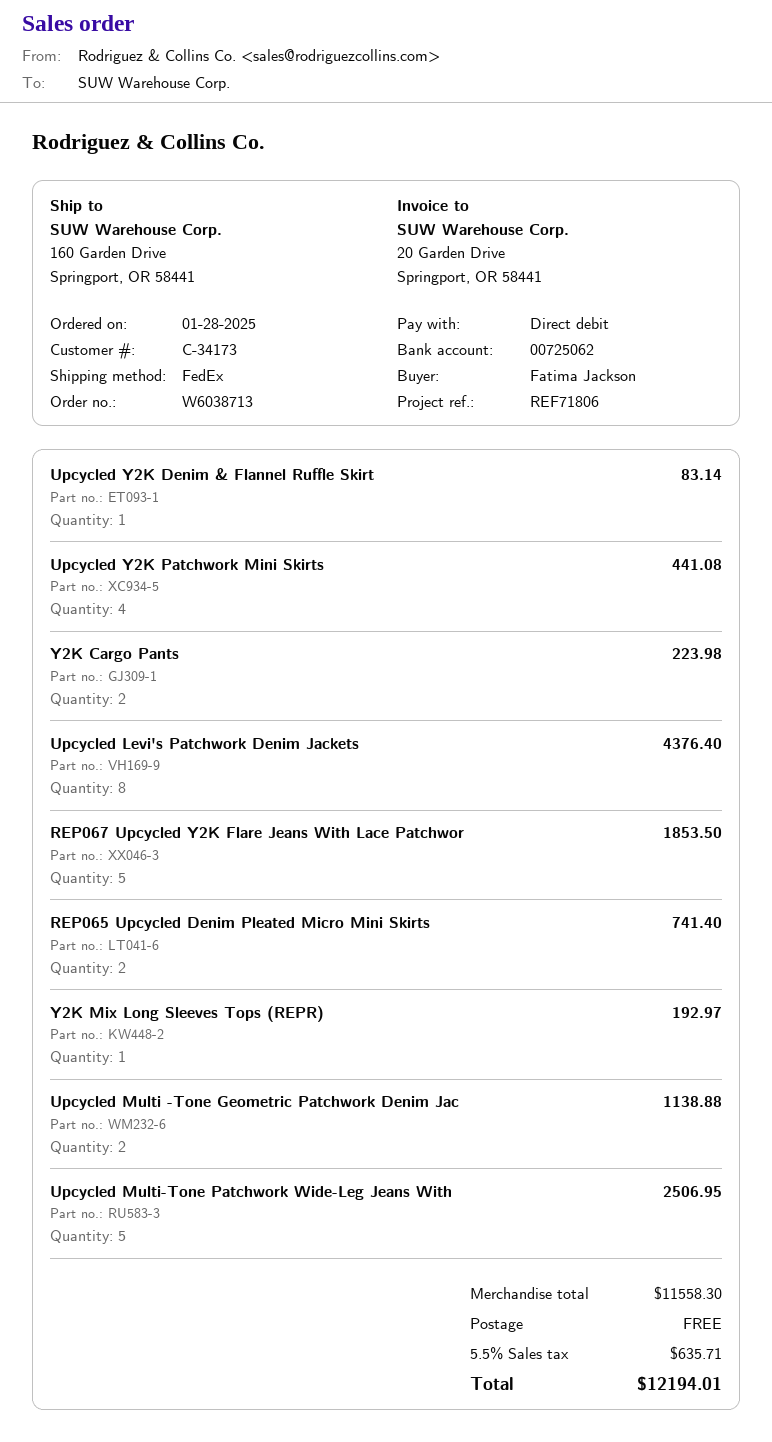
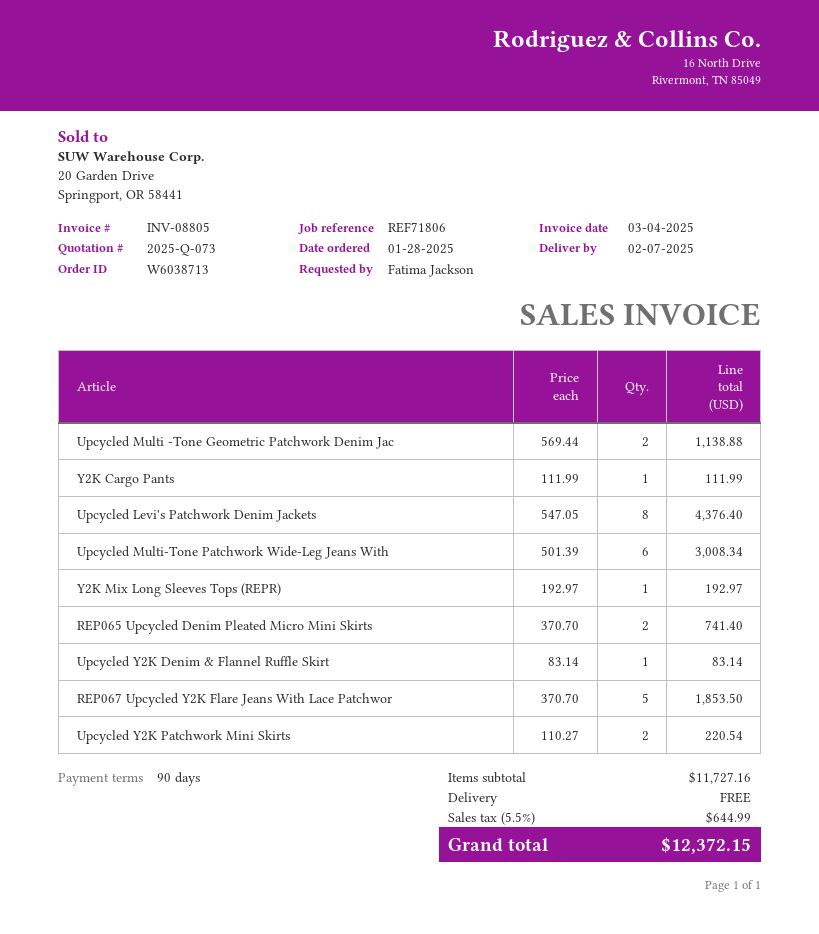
Upcycled Y2K Patchwork Mini Skirts: 4 for 441.08 -> 2 for 220.54
Y2K Cargo Pants: 2 for 223.98 -> 1 for 111.99
Upcycled Multi-Tone Patchwork Wide-Leg Jeans With: 5 for 2506.95 -> 6 for 3008.34
subtotal: 11558.30 -> 11727.16
tax: 5.5% = 635.71 -> 5.5% = 644.99
total: 12194.01 -> 12372.15

